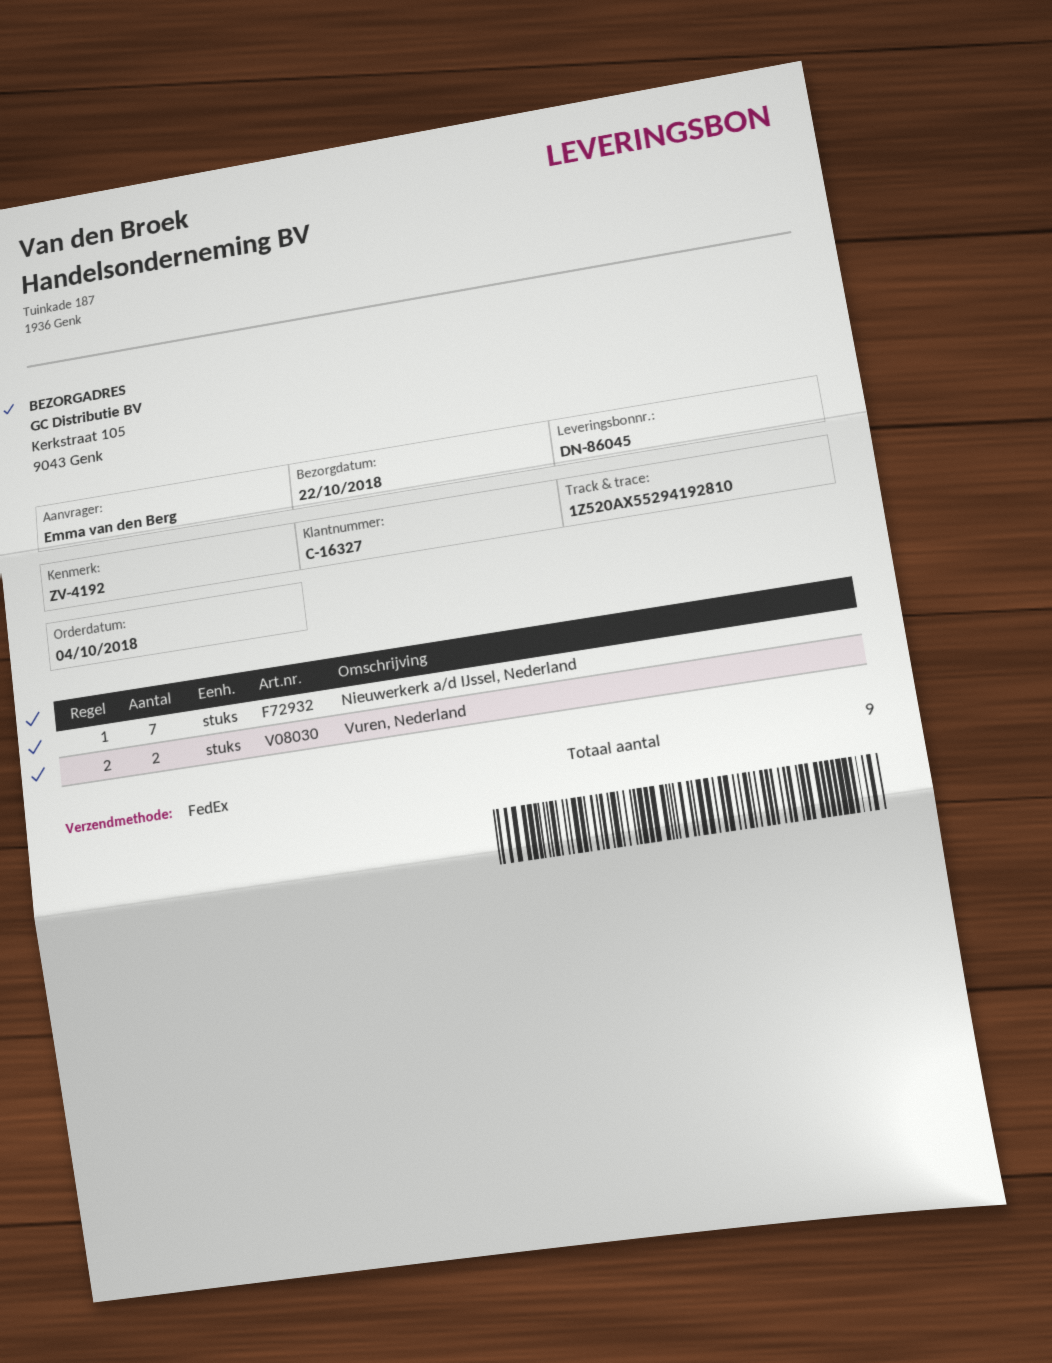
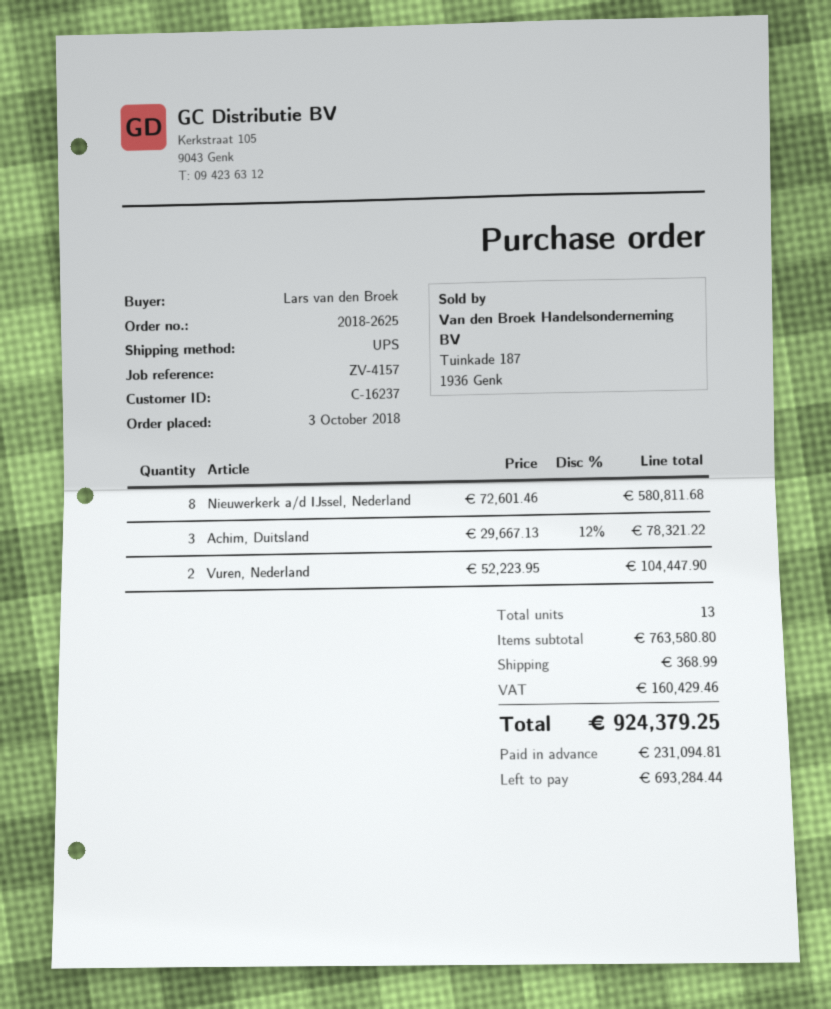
order date: 2018-10-04 -> 2018-10-03
customer number: C-16327 -> C-16237
reference: ZV-4192 -> ZV-4157
ordered by: Emma van den Berg -> Lars van den Broek
shipping method: FedEx -> UPS
Nieuwerkerk a/d IJssel, Nederland: 7 -> 8
Achim, Duitsland: none -> 3
total quantity: 9 -> 13

